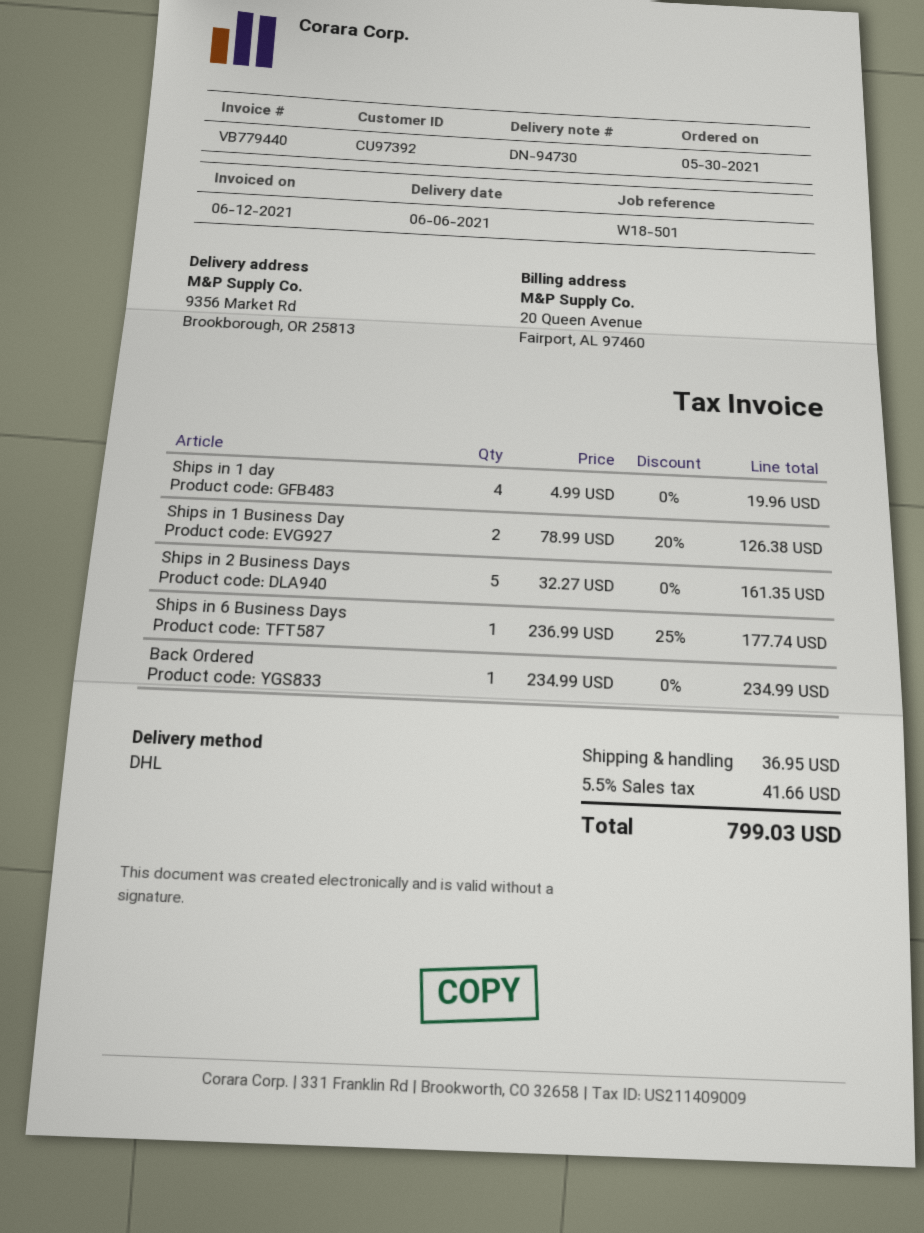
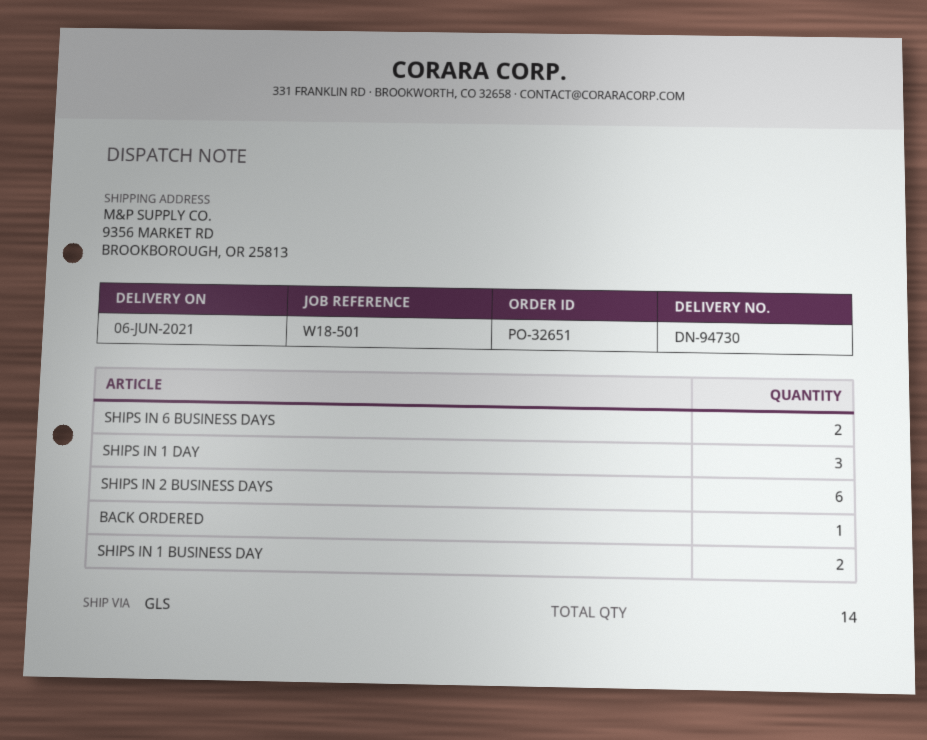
shipping method: DHL -> GLS
Ships in 1 day: 4 -> 3
Ships in 2 Business Days: 5 -> 6
Ships in 6 Business Days: 1 -> 2

